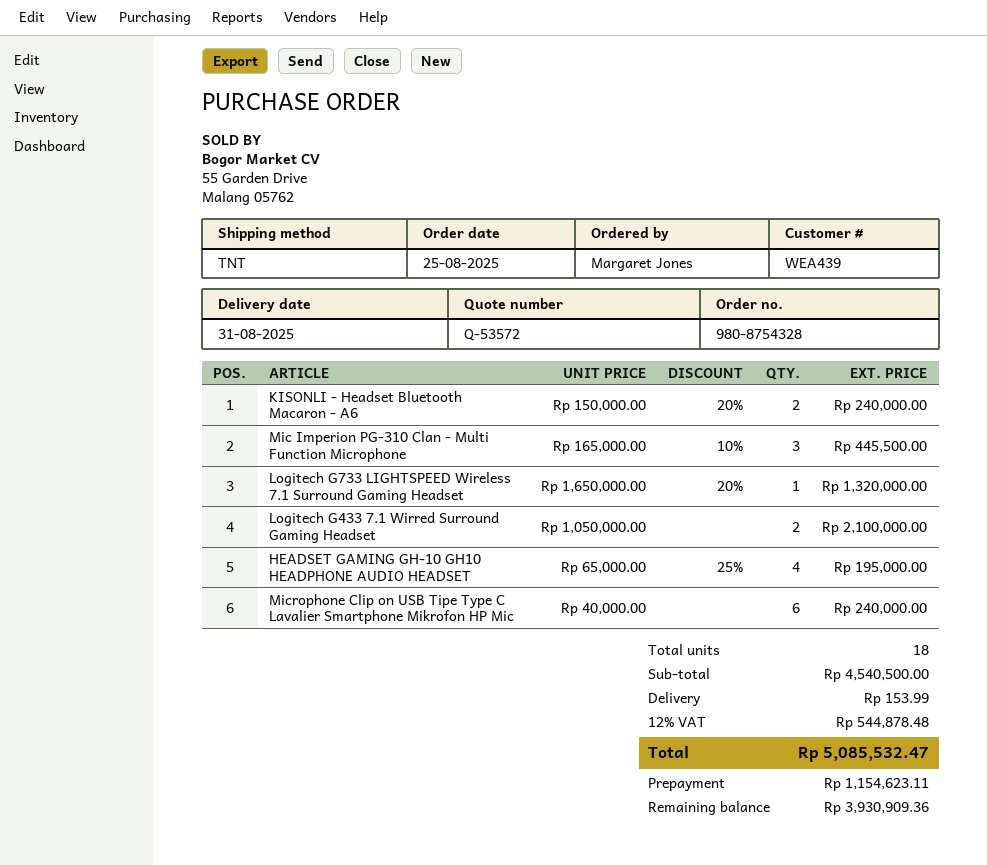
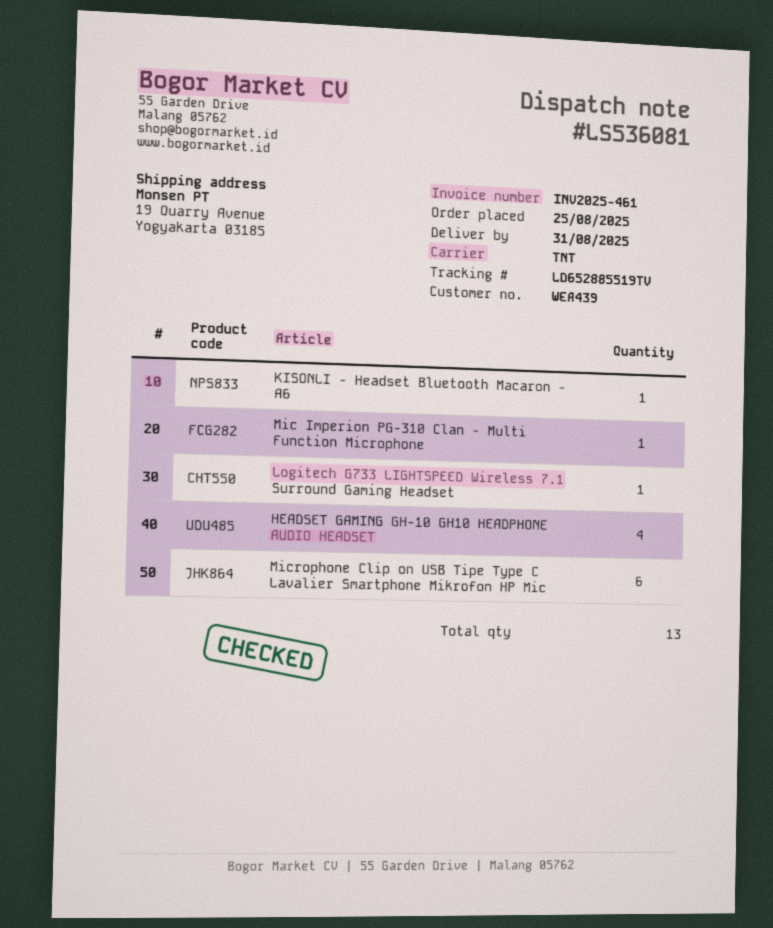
KISONLI - Headset Bluetooth Macaron - A6: 2 -> 1
Mic Imperion PG-310 Clan - Multi Function Microphone: 3 -> 1
Logitech G433 7.1 Wirred Surround Gaming Headset: 2 -> none
total quantity: 18 -> 13

